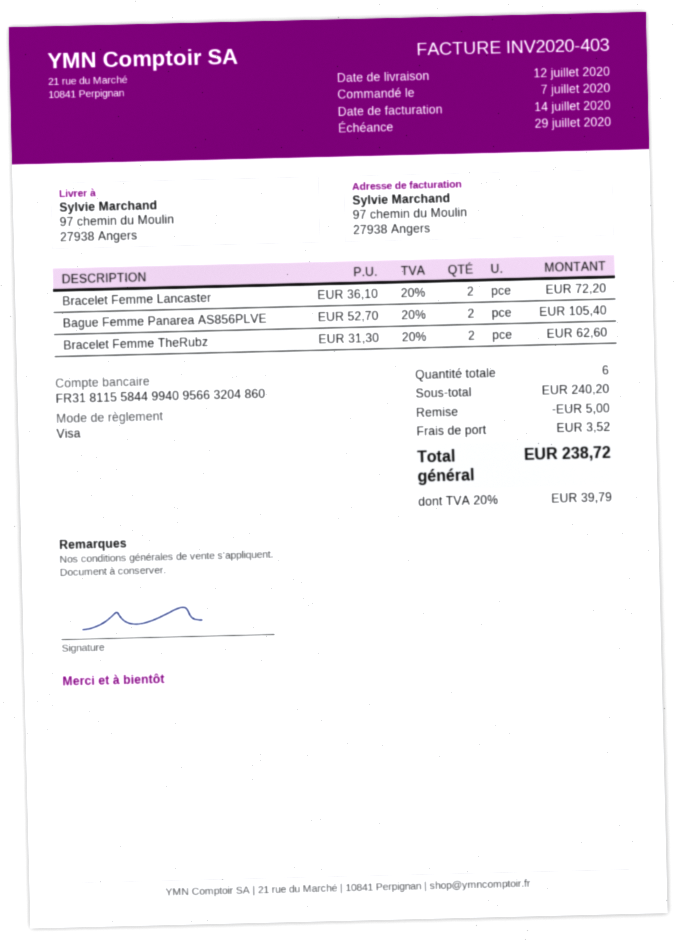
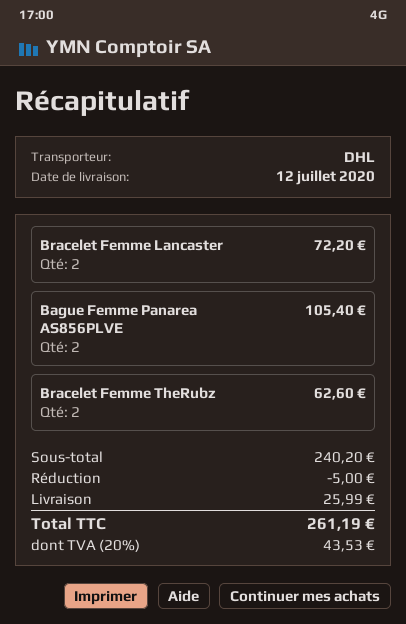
shipping: 3.52 -> 25.99
tax: 20% = 39.79 -> 20% = 43.53
total: 238.72 -> 261.19

